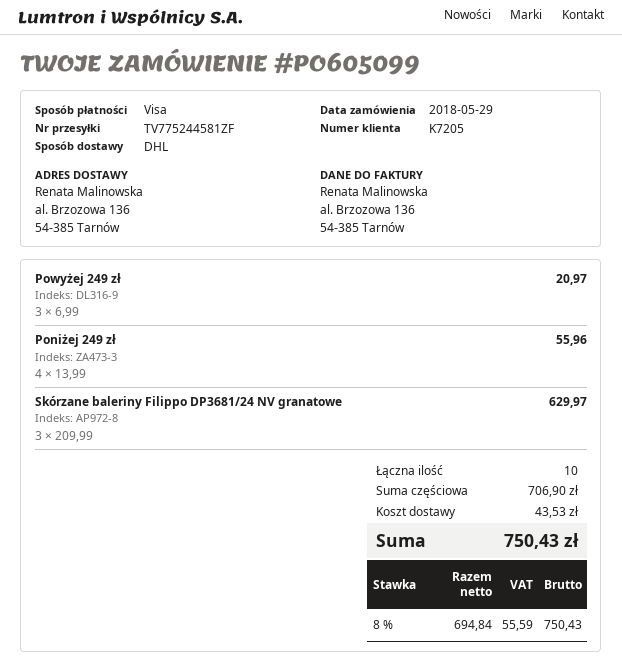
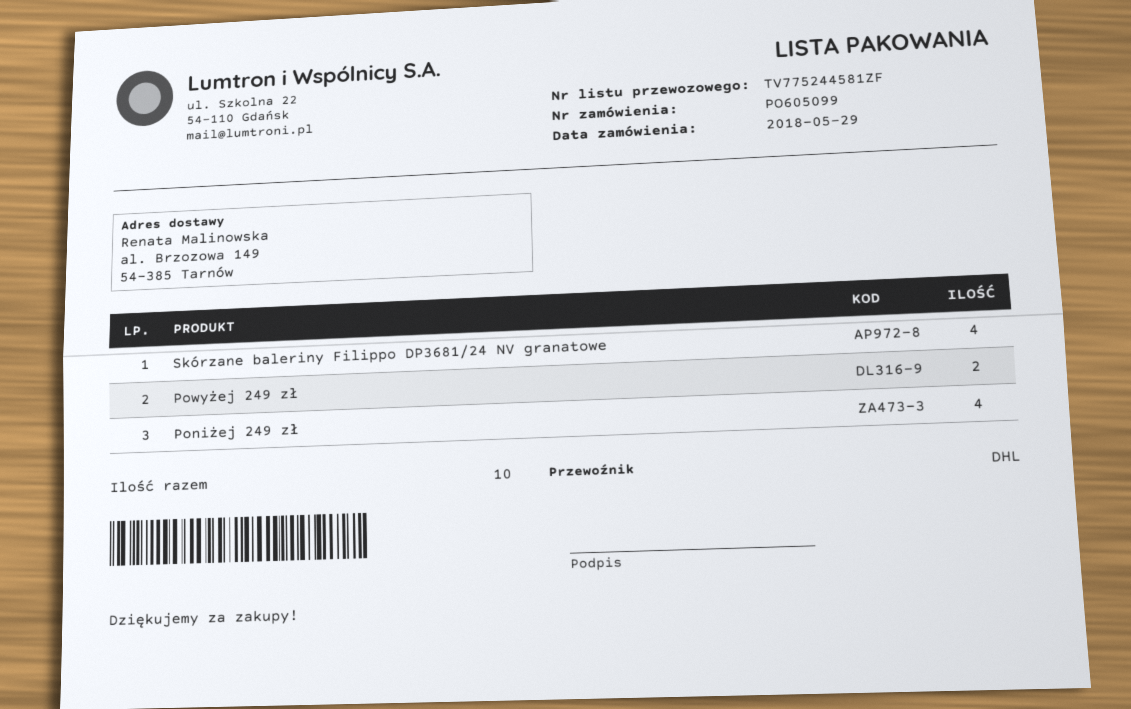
ship to: al. Brzozowa 136, 54-385 Tarnów -> al. Brzozowa 149, 54-385 Tarnów
Powyżej 249 zł: 3 -> 2
Skórzane baleriny Filippo DP3681/24 NV granatowe: 3 -> 4

